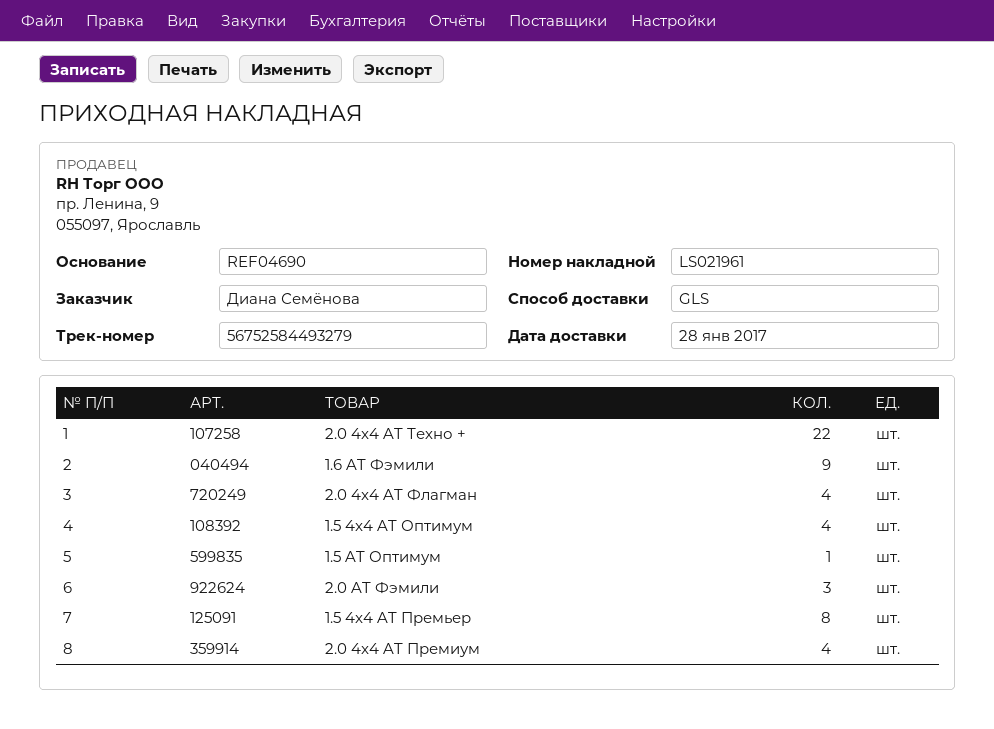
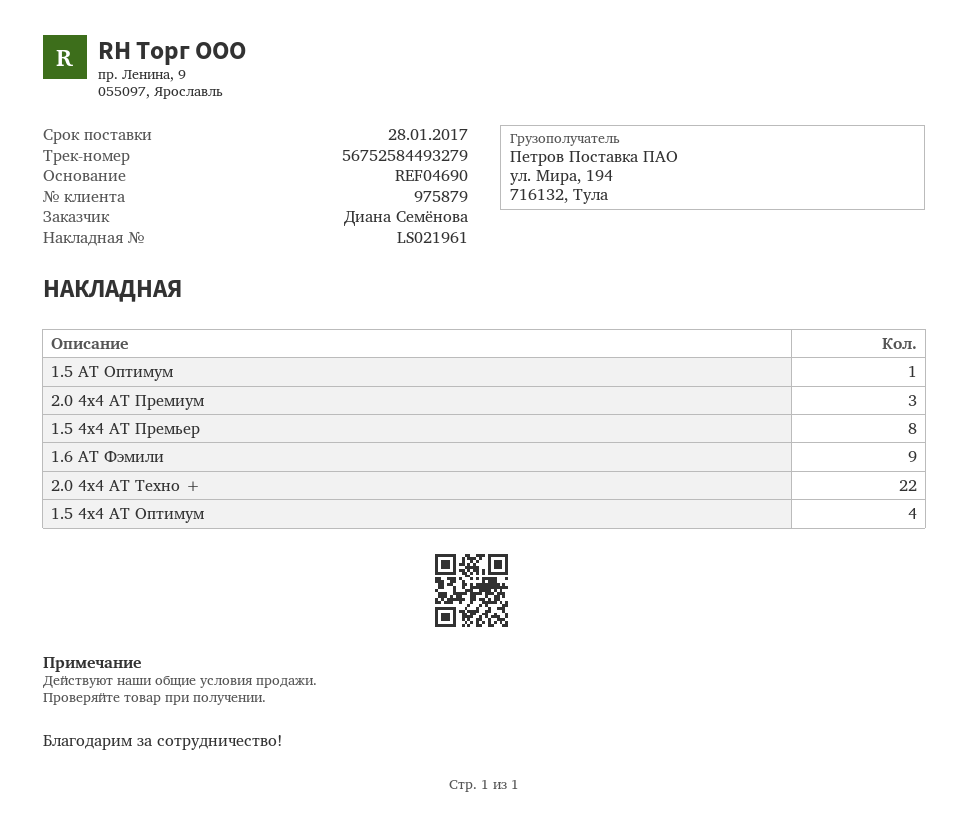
2.0 4x4 AT Флагман: 4 -> none
2.0 AT Фэмили: 3 -> none
2.0 4x4 AT Премиум: 4 -> 3

